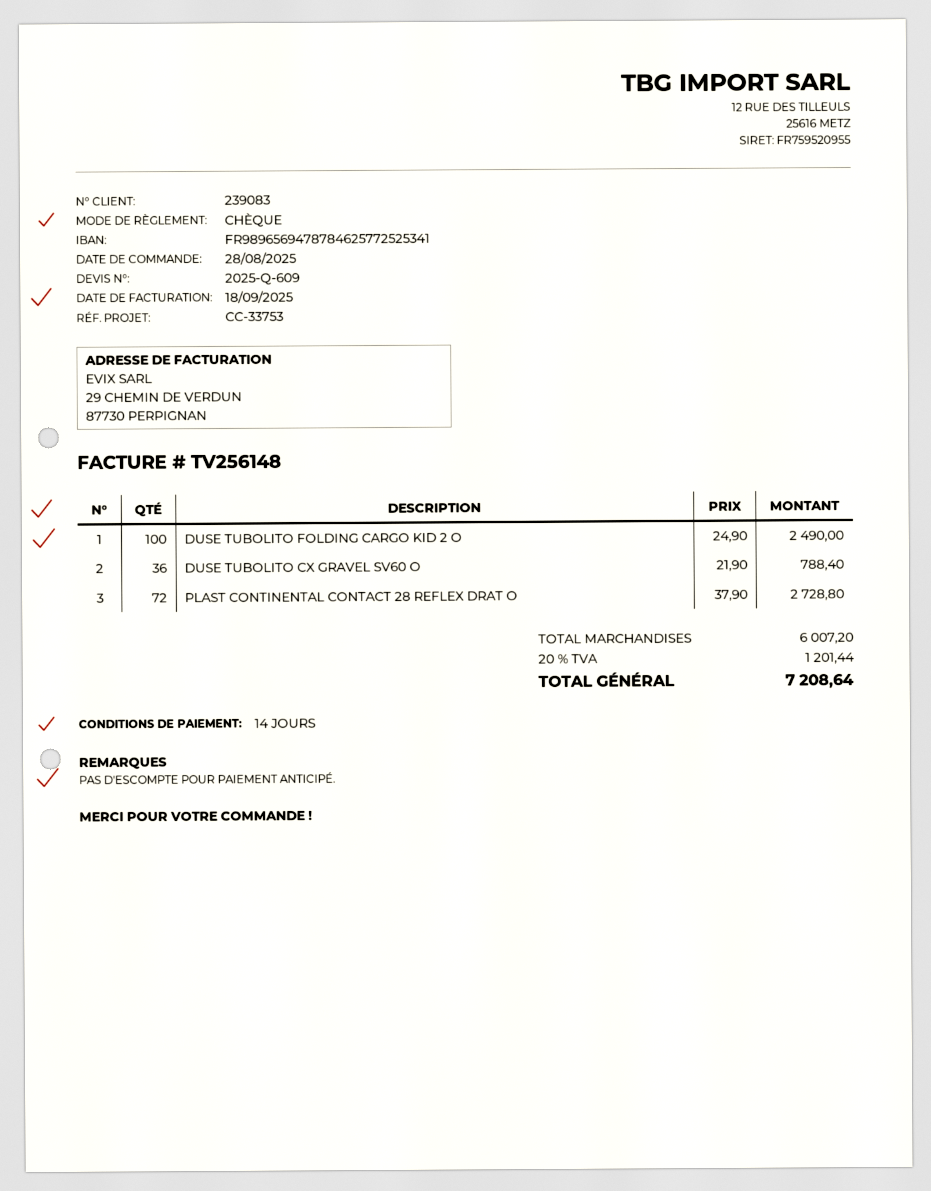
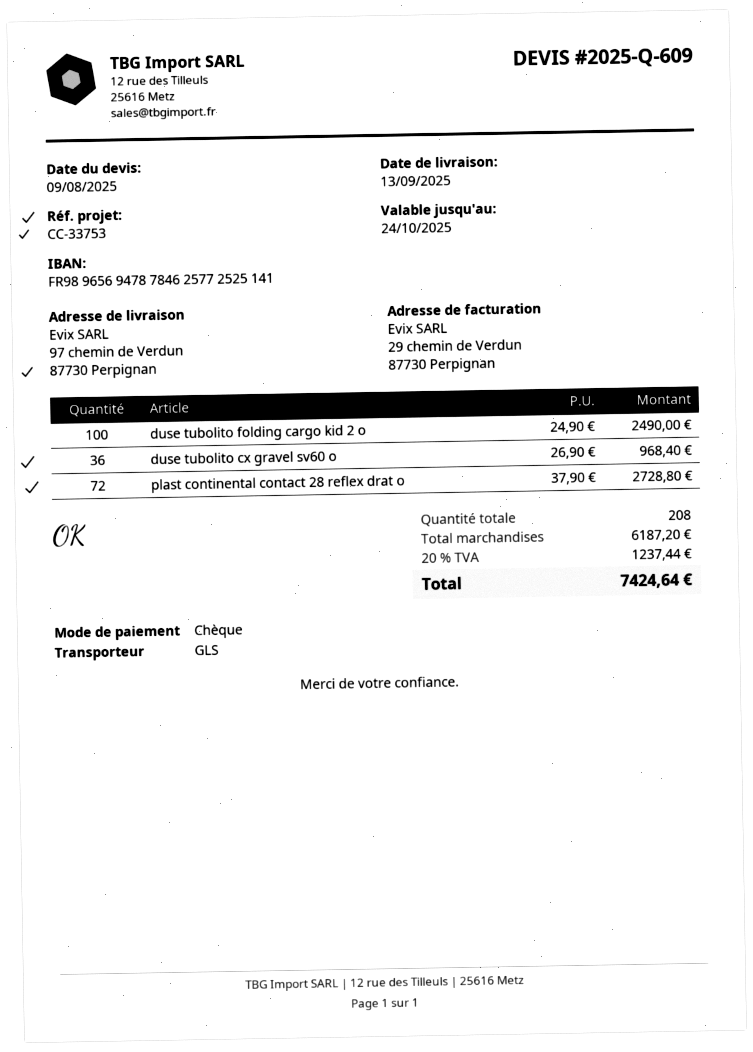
bank account: FR9896569478784625772525341 -> FR9896569478784625772525141
DUSE TUBOLITO CX GRAVEL SV60 O: 36 x 21.90 = 788.40 -> 36 x 26.90 = 968.40
subtotal: 6007.20 -> 6187.20
tax: 20% = 1201.44 -> 20% = 1237.44
total: 7208.64 -> 7424.64

